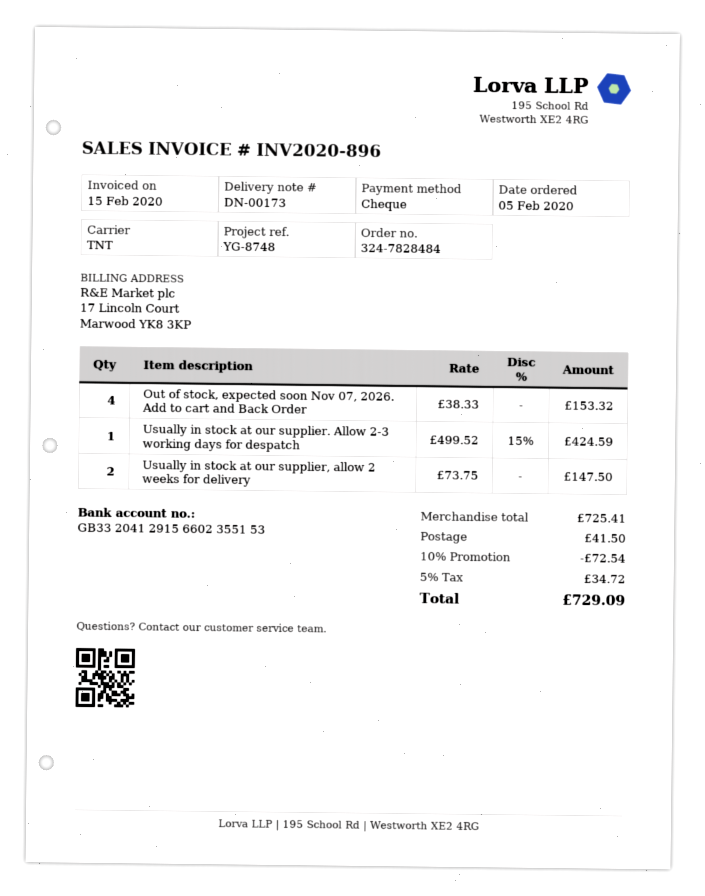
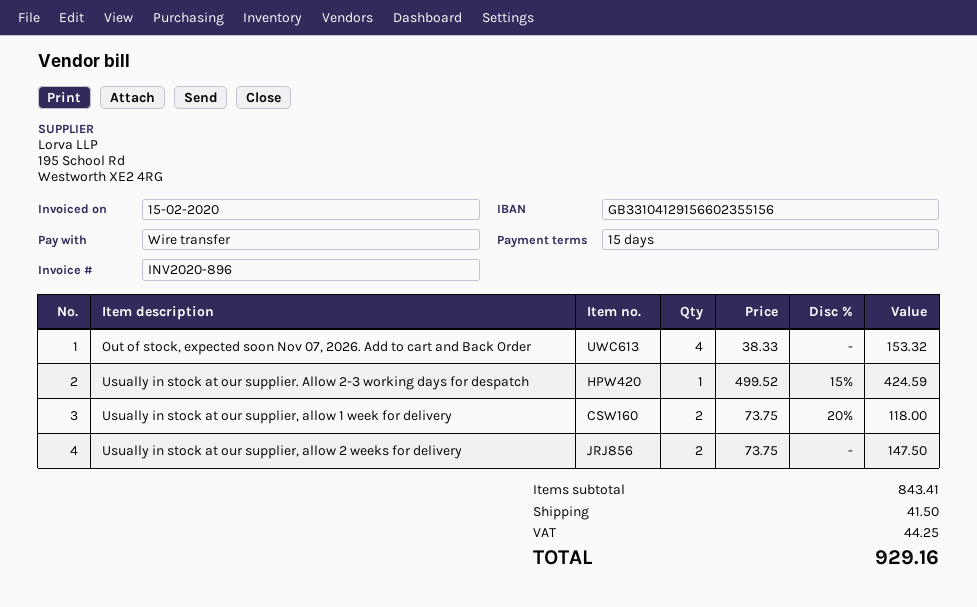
payment method: cheque -> bank transfer
bank account: GB33204129156602355153 -> GB33104129156602355156
Usually in stock at our supplier, allow 1 week for delivery: none -> 2 x 73.75 - 20% = 118.00
subtotal: 725.41 -> 843.41
discount: 10% = 72.54 -> none
tax: 34.72 -> 44.25
total: 729.09 -> 929.16

